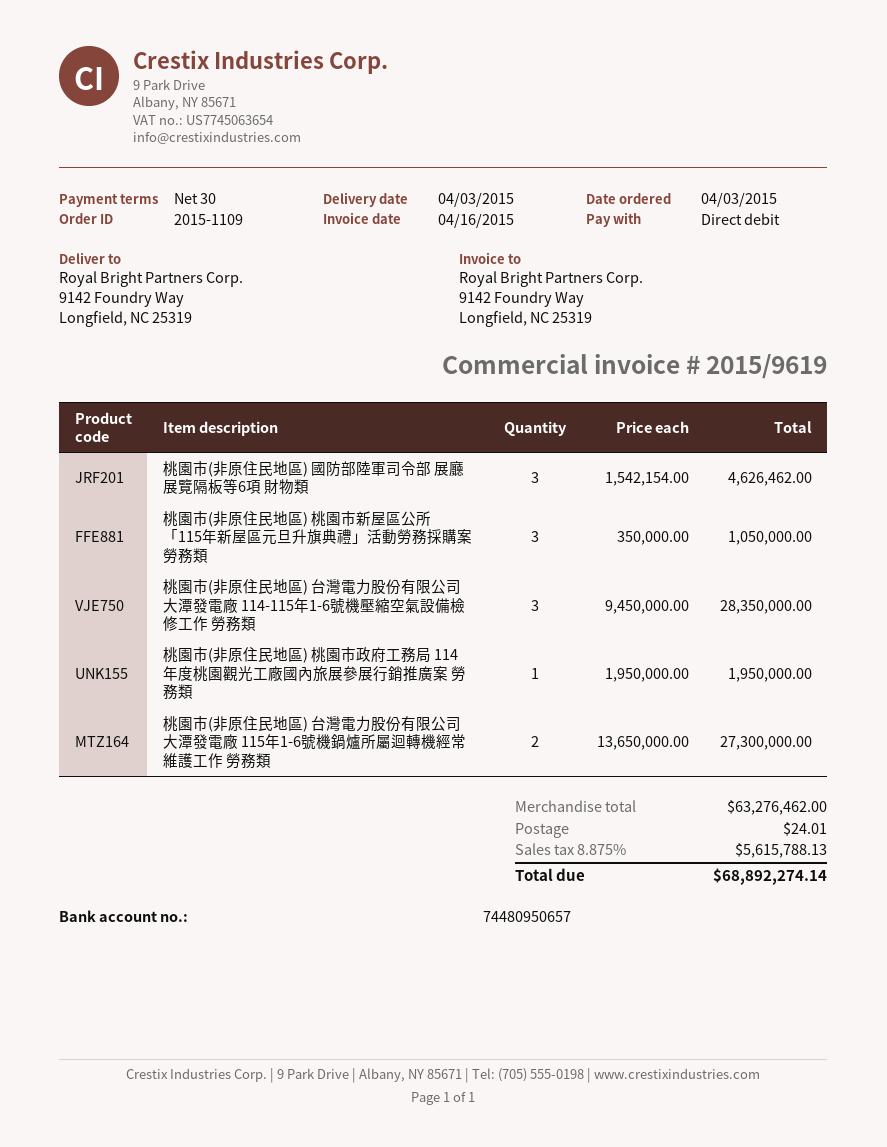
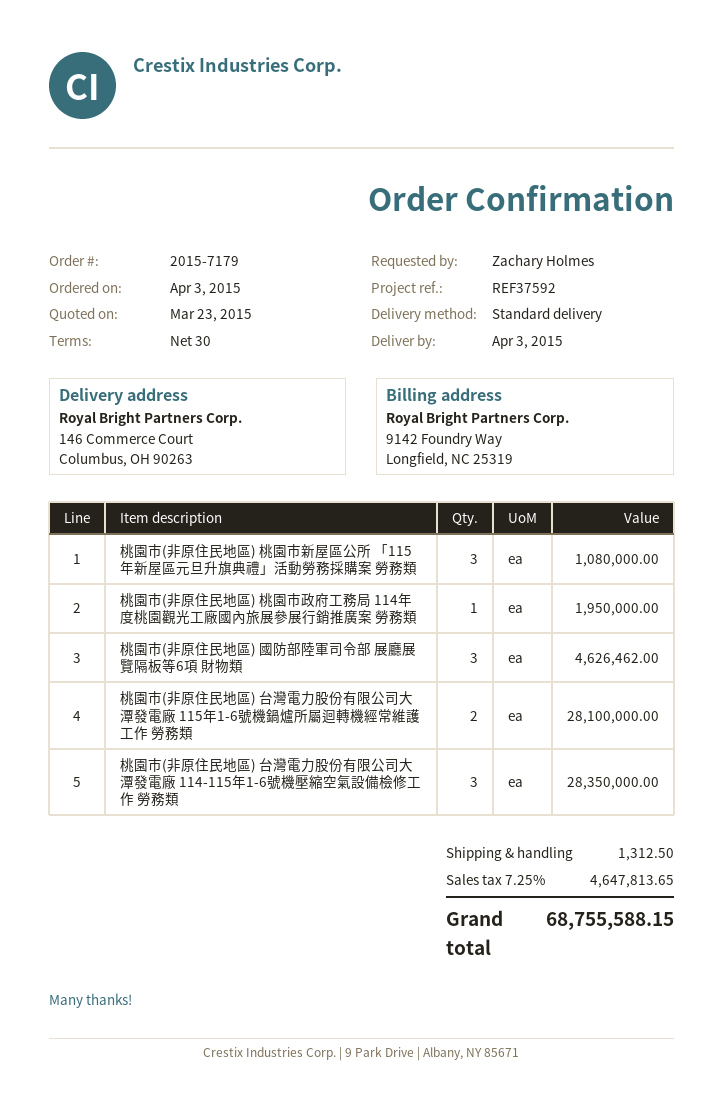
order number: 2015-1109 -> 2015-7179
ship to: 9142 Foundry Way, Longfield, NC 25319 -> 146 Commerce Court, Columbus, OH 90263
桃園市(非原住民地區) 桃園市新屋區公所 「115年新屋區元旦升旗典禮」活動勞務採購案 勞務類: 3 for 1050000.00 -> 3 for 1080000.00
桃園市(非原住民地區) 台灣電力股份有限公司大潭發電廠 115年1-6號機鍋爐所屬迴轉機經常維護工作 勞務類: 2 for 27300000.00 -> 2 for 28100000.00
shipping: 24.01 -> 1312.50
tax: 8.875% = 5615788.13 -> 7.25% = 4647813.65
total: 68892274.14 -> 68755588.15

